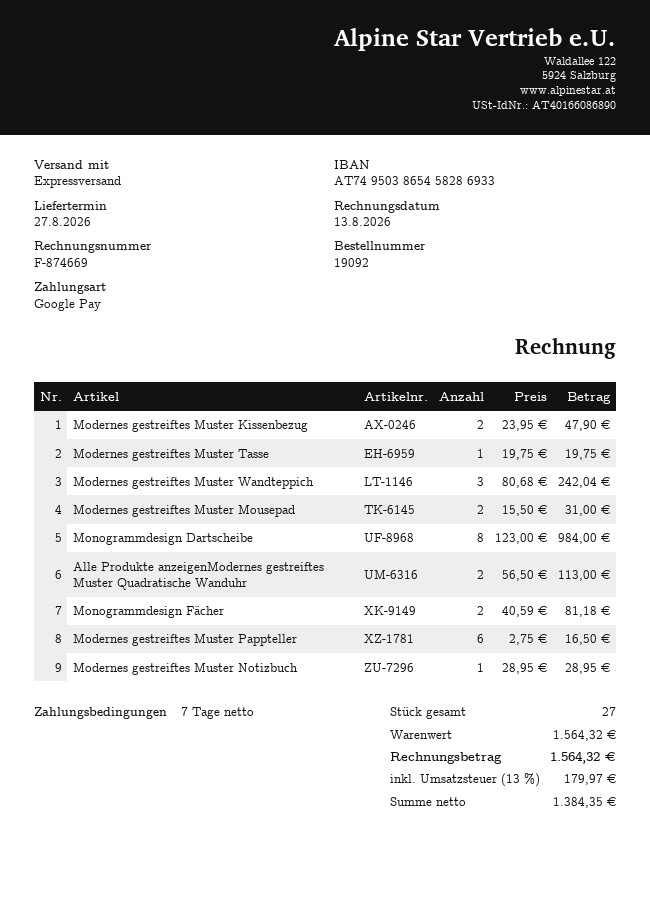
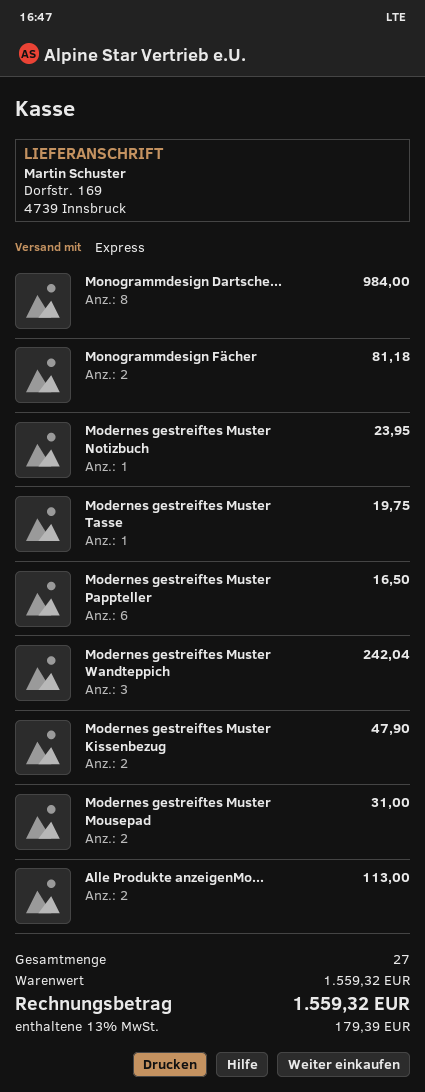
Modernes gestreiftes Muster Notizbuch: 1 for 28.95 -> 1 for 23.95
subtotal: 1564.32 -> 1559.32
tax: 13% = 179.97 -> 13% = 179.39
total: 1564.32 -> 1559.32

